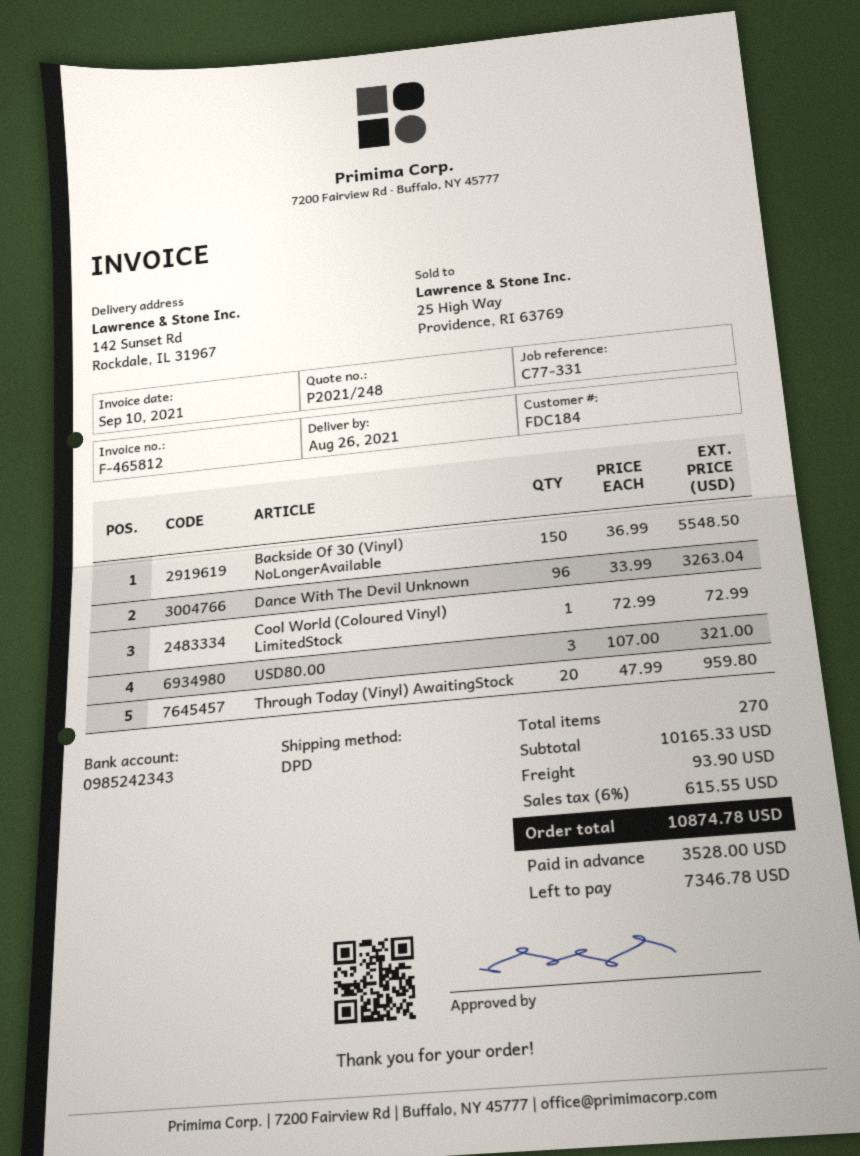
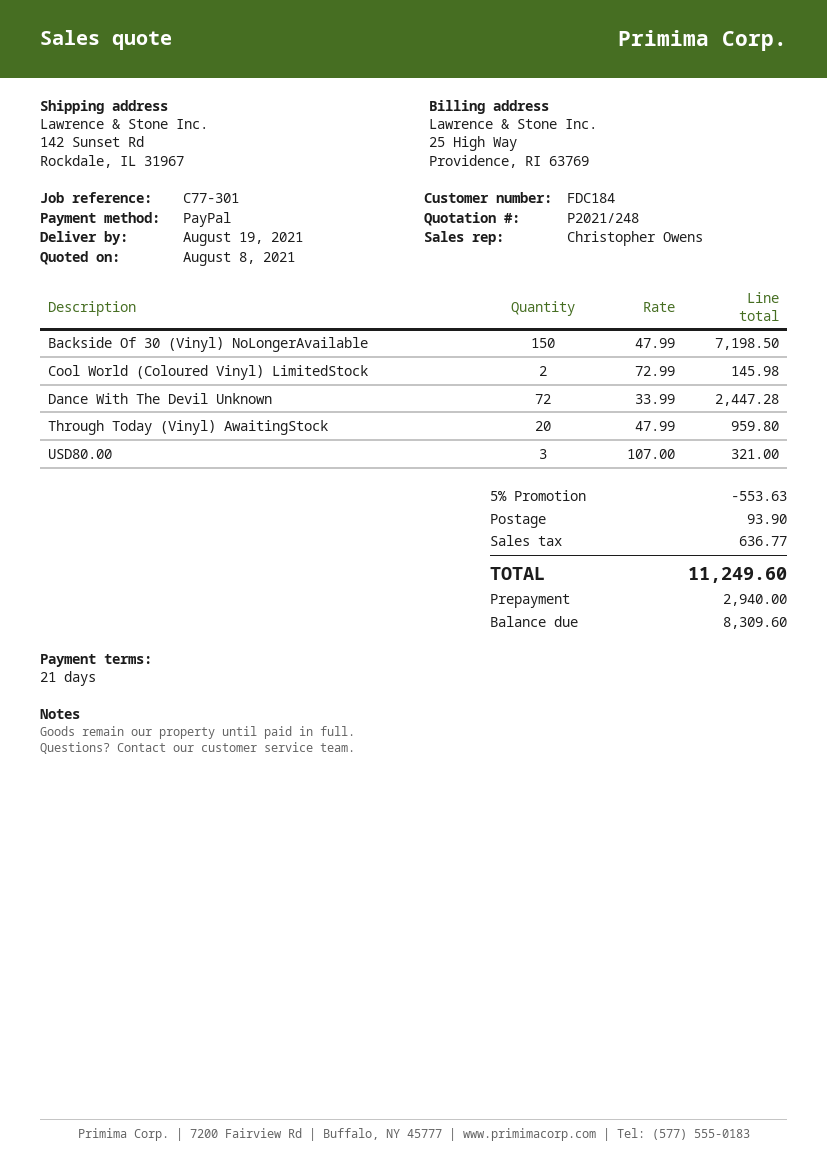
delivery date: 2021-08-26 -> 2021-08-19
reference: C77-331 -> C77-301
Backside Of 30 (Vinyl) NoLongerAvailable: 150 x 36.99 = 5548.50 -> 150 x 47.99 = 7198.50
Dance With The Devil Unknown: 96 x 33.99 = 3263.04 -> 72 x 33.99 = 2447.28
Cool World (Coloured Vinyl) LimitedStock: 1 x 72.99 = 72.99 -> 2 x 72.99 = 145.98
discount: none -> 5% = 553.63
tax: 615.55 -> 636.77
total: 10874.78 -> 11249.60
deposit: 3528.00 -> 2940.00
balance: 7346.78 -> 8309.60

